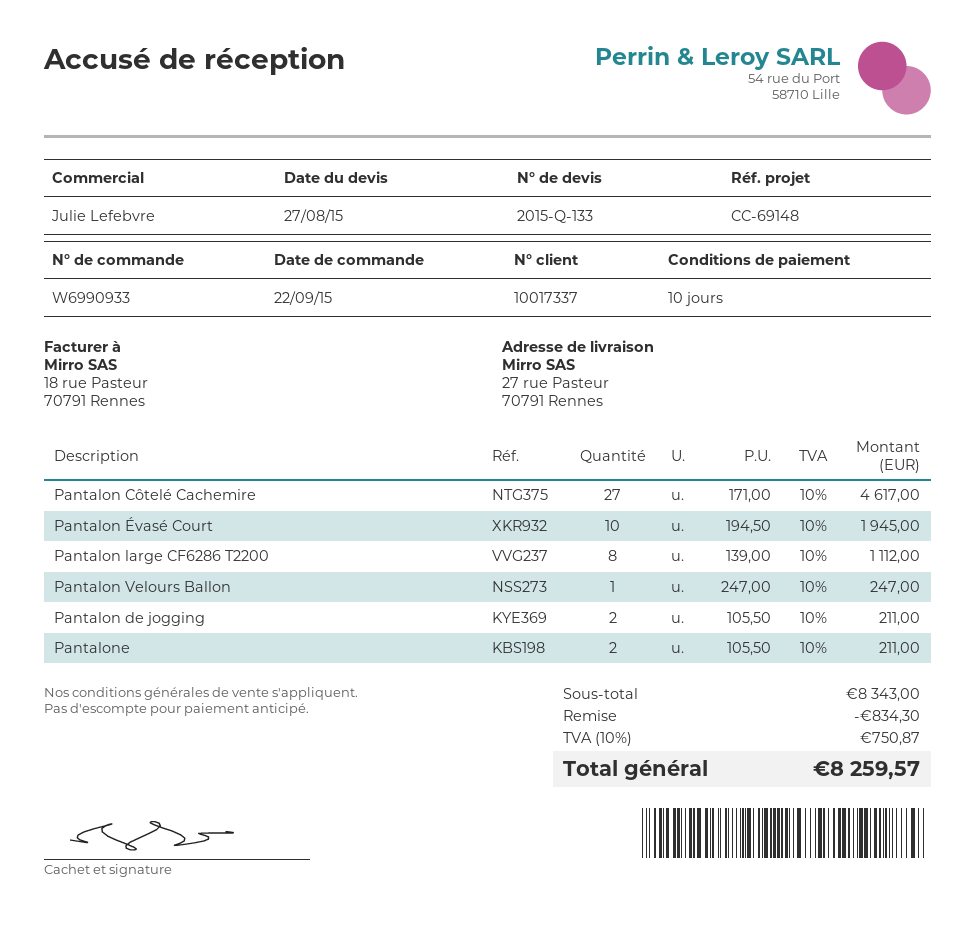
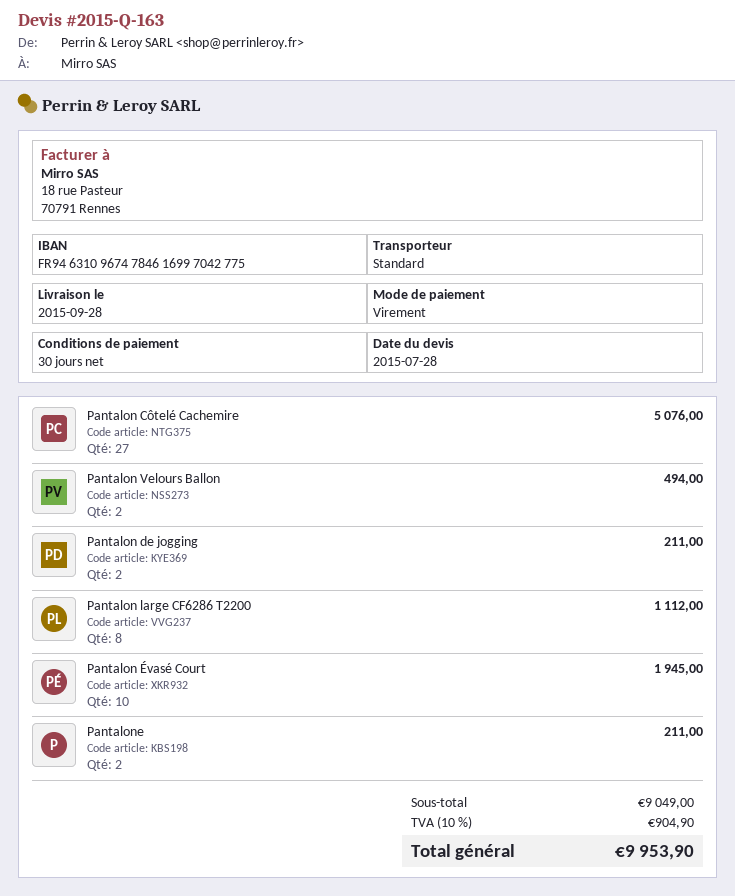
quote number: 2015-Q-133 -> 2015-Q-163
quote date: 2015-08-27 -> 2015-07-28
payment terms: 10 days -> 30 days
Pantalon Côtelé Cachemire: 27 for 4617.00 -> 27 for 5076.00
Pantalon Velours Ballon: 1 for 247.00 -> 2 for 494.00
subtotal: 8343.00 -> 9049.00
discount: 834.30 -> none
tax: 10% = 750.87 -> 10% = 904.90
total: 8259.57 -> 9953.90

